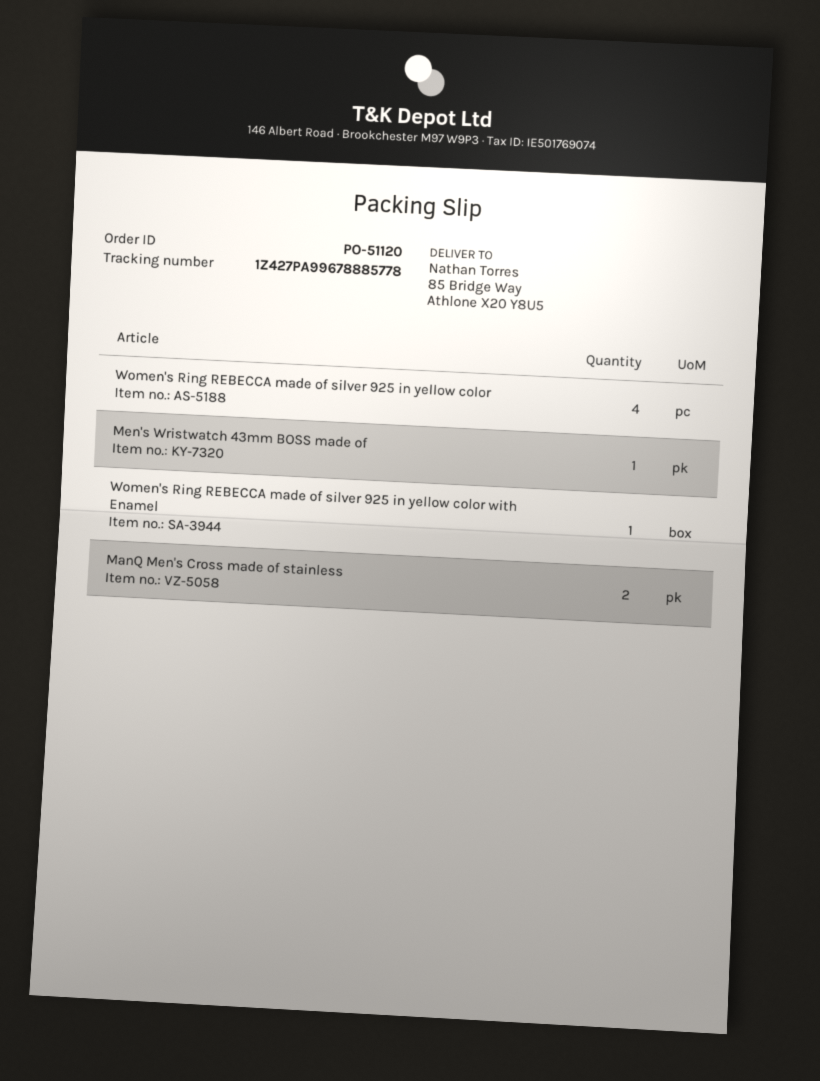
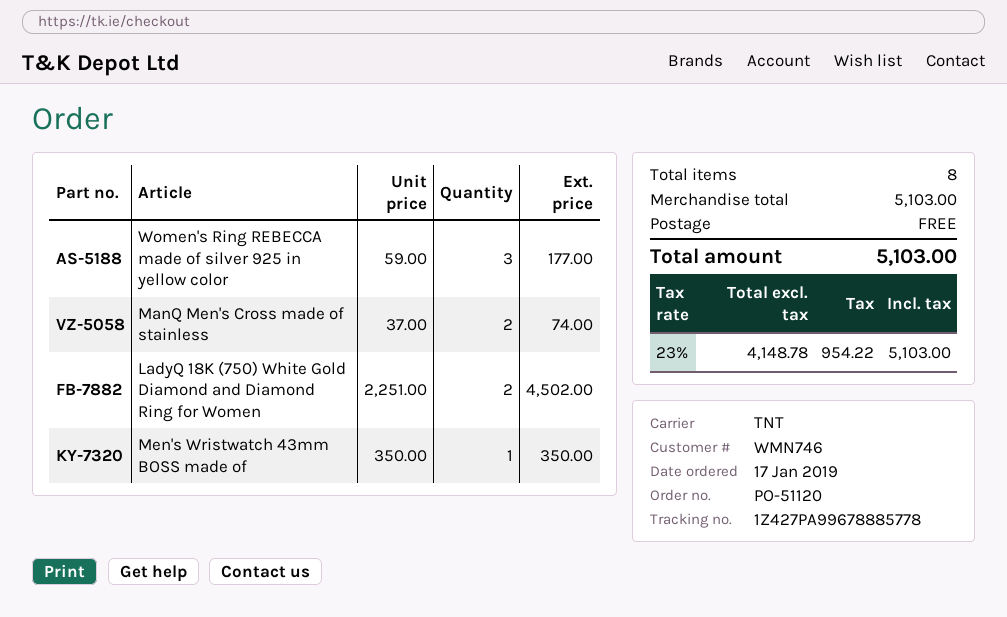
Women's Ring REBECCA made of silver 925 in yellow color: 4 -> 3
Women's Ring REBECCA made of silver 925 in yellow color with Enamel: 1 -> none
LadyQ 18K (750) White Gold Diamond and Diamond Ring for Women: none -> 2

